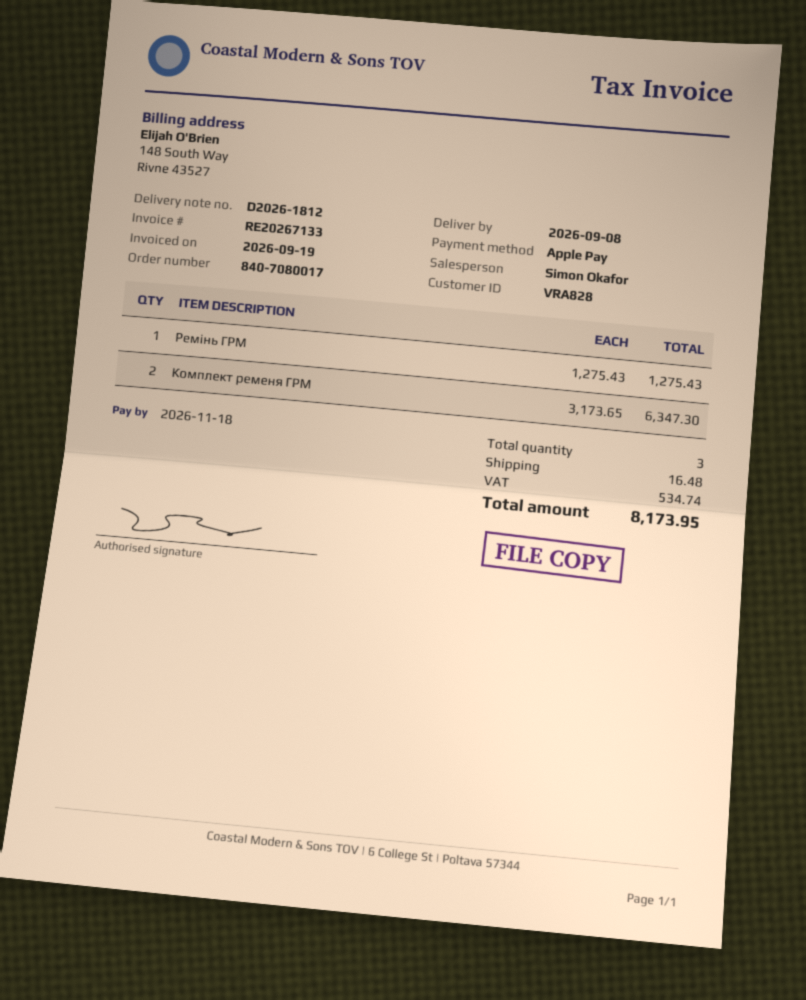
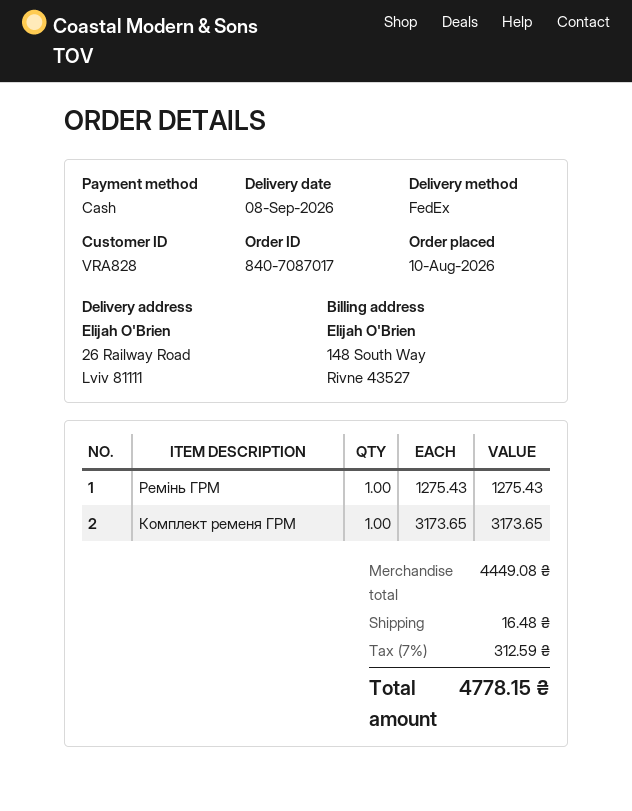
order number: 840-7080017 -> 840-7087017
payment method: Apple Pay -> cash
Комплект ременя ГРМ: 2 x 3173.65 = 6347.30 -> 1 x 3173.65 = 3173.65
tax: 534.74 -> 312.59
total: 8173.95 -> 4778.15

